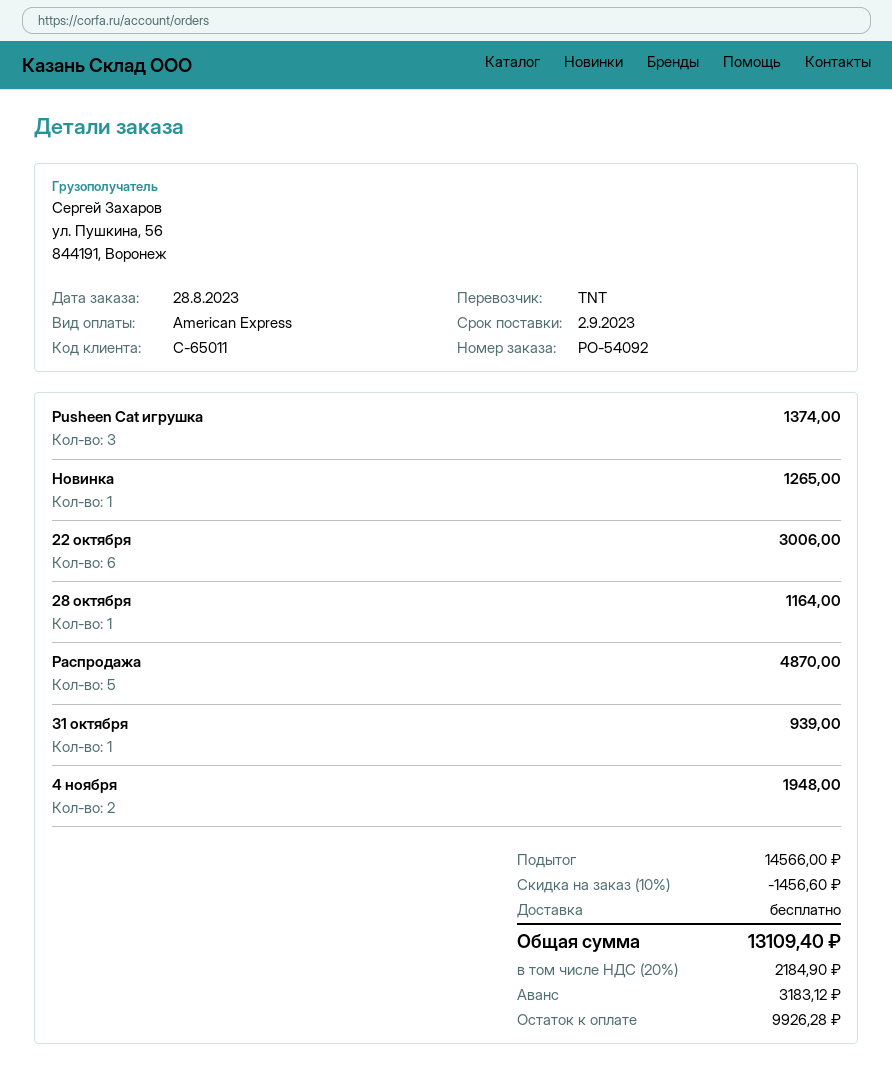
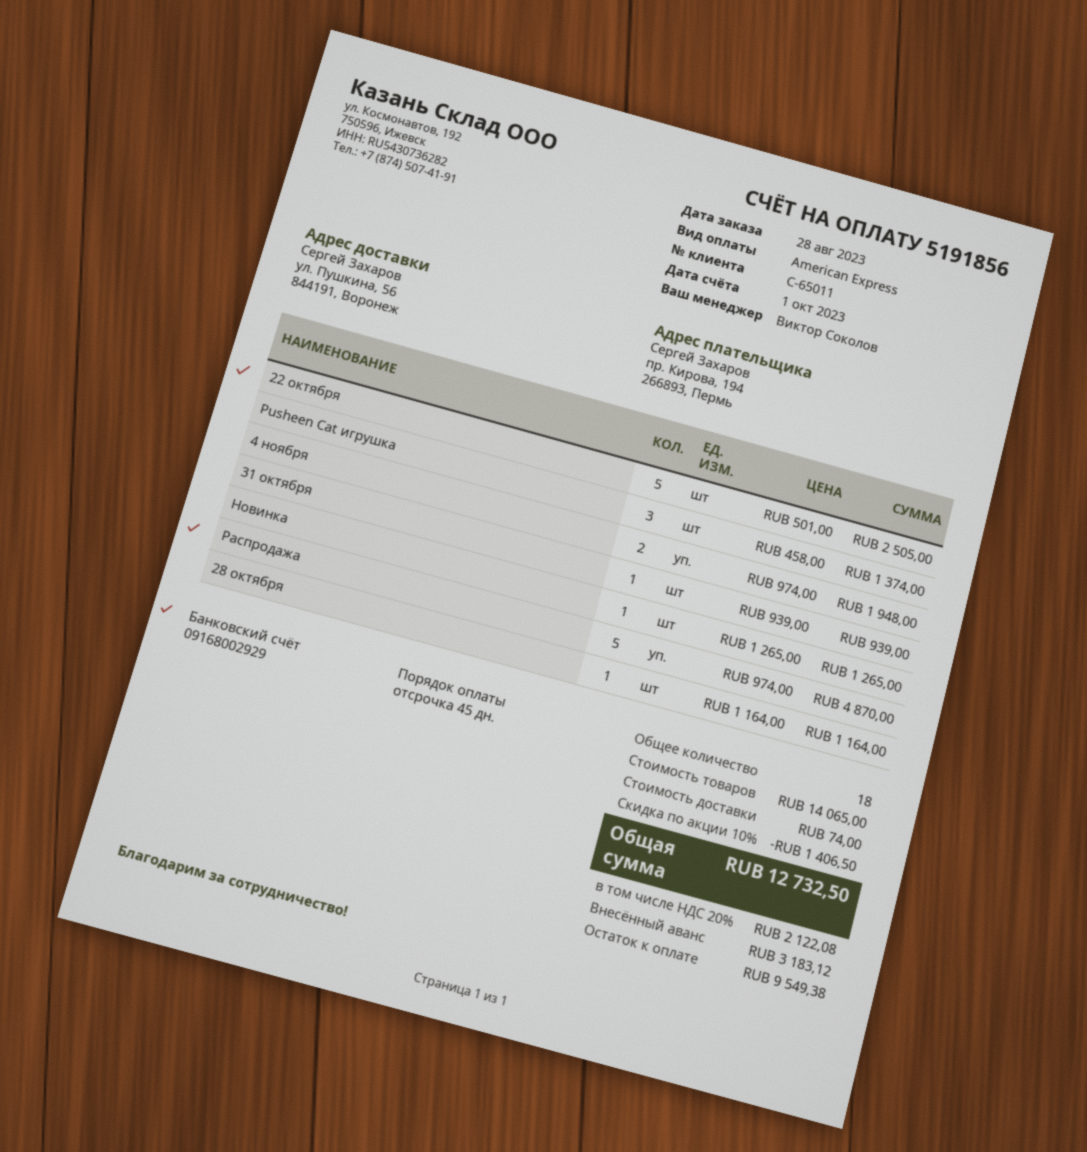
22 октября: 6 for 3006.00 -> 5 for 2505.00
subtotal: 14566.00 -> 14065.00
discount: 10% = 1456.60 -> 10% = 1406.50
shipping: 0.00 -> 74.00
tax: 20% = 2184.90 -> 20% = 2122.08
total: 13109.40 -> 12732.50
balance: 9926.28 -> 9549.38

